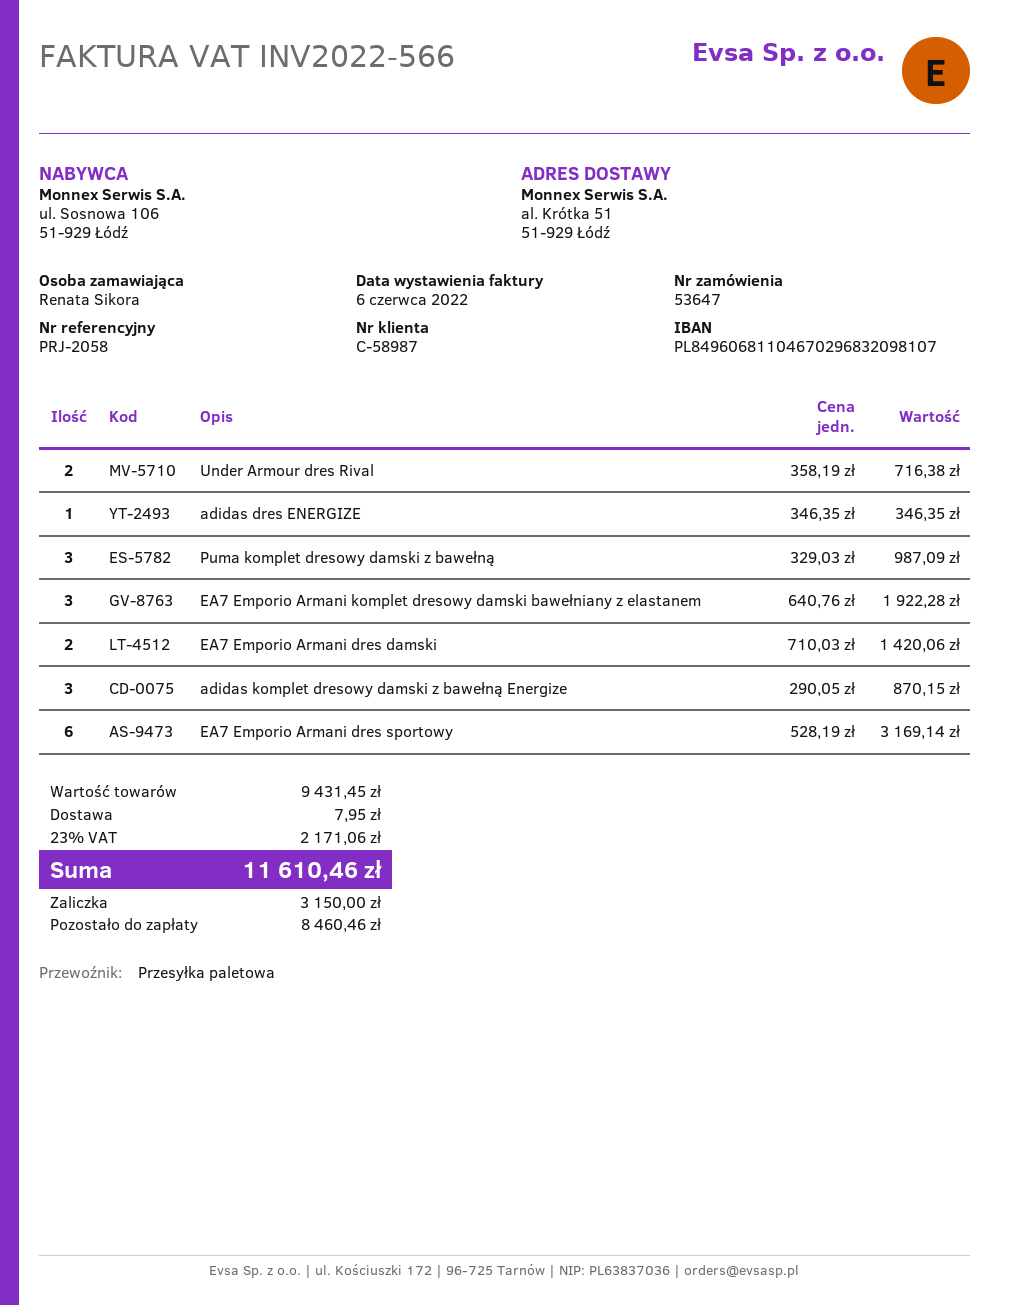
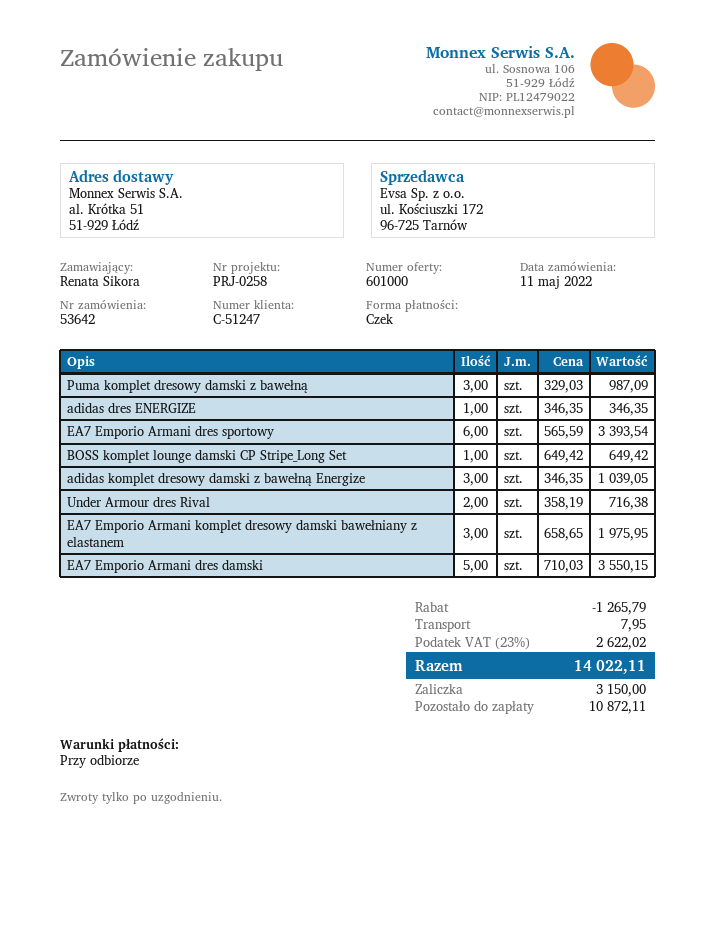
order number: 53647 -> 53642
customer number: C-58987 -> C-51247
reference: PRJ-2058 -> PRJ-0258
EA7 Emporio Armani komplet dresowy damski bawełniany z elastanem: 3 x 640.76 = 1922.28 -> 3 x 658.65 = 1975.95
EA7 Emporio Armani dres damski: 2 x 710.03 = 1420.06 -> 5 x 710.03 = 3550.15
adidas komplet dresowy damski z bawełną Energize: 3 x 290.05 = 870.15 -> 3 x 346.35 = 1039.05
EA7 Emporio Armani dres sportowy: 6 x 528.19 = 3169.14 -> 6 x 565.59 = 3393.54
BOSS komplet lounge damski CP Stripe_Long Set: none -> 1 x 649.42 = 649.42
discount: none -> 1265.79
tax: 23% = 2171.06 -> 23% = 2622.02
total: 11610.46 -> 14022.11
balance: 8460.46 -> 10872.11

